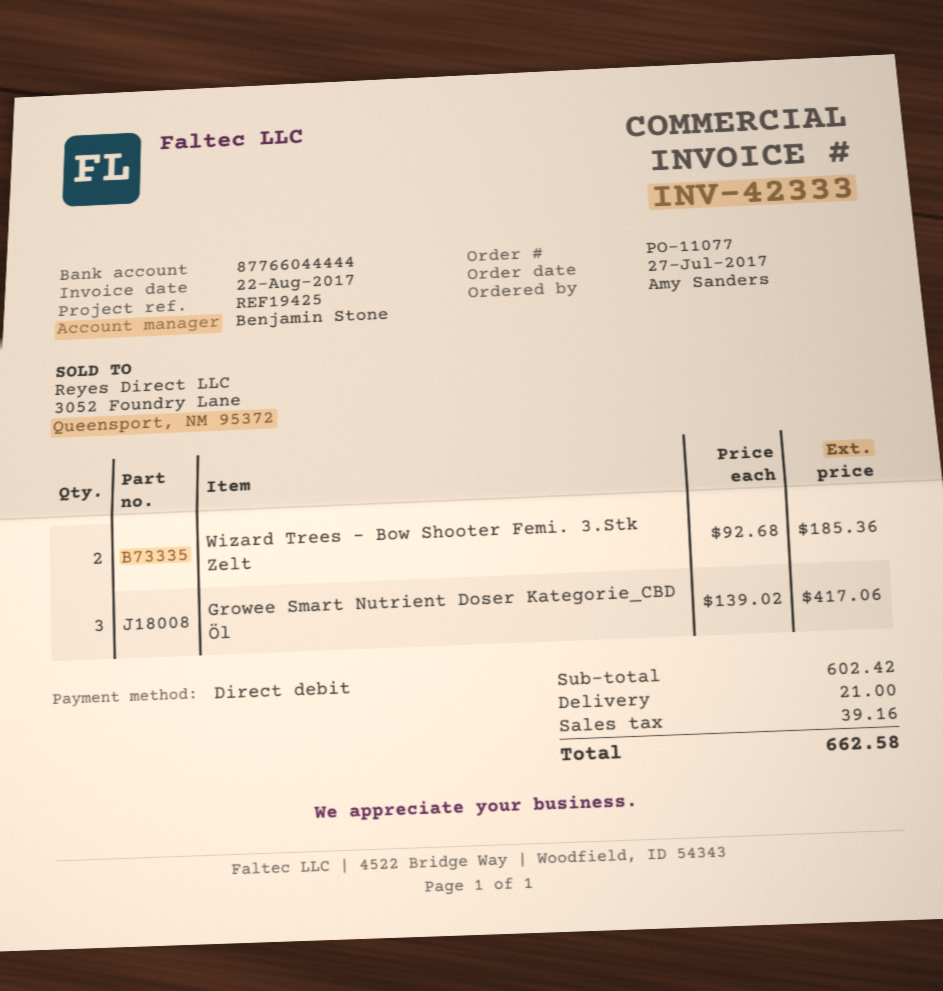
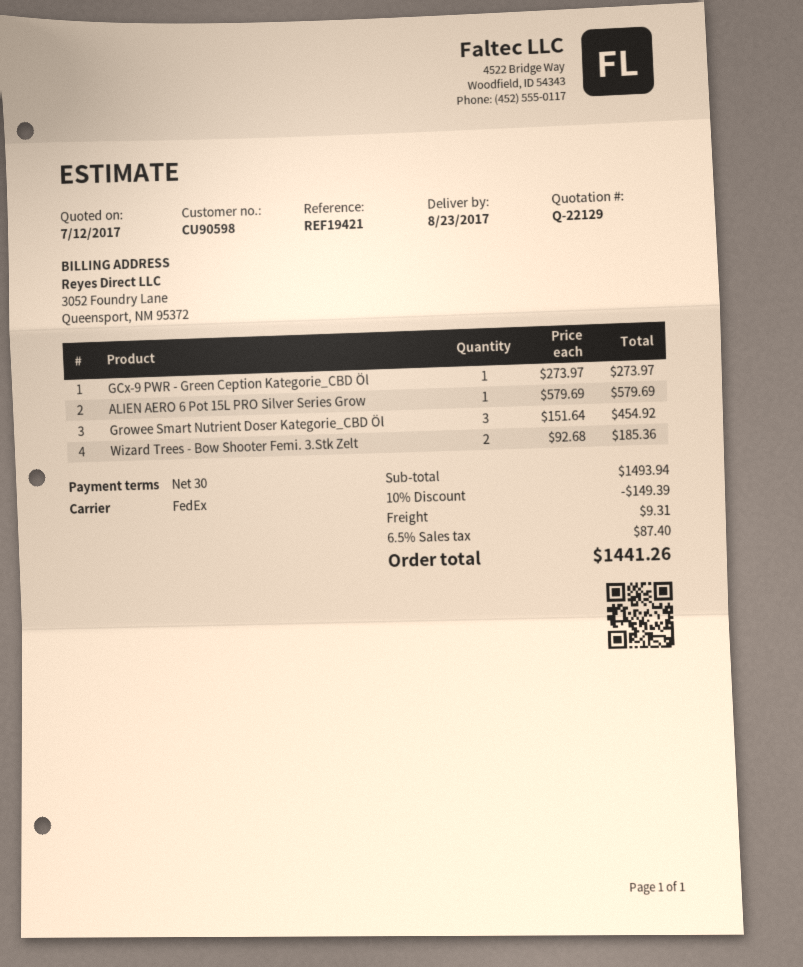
reference: REF19425 -> REF19421
Growee Smart Nutrient Doser Kategorie_CBD Öl: 3 x 139.02 = 417.06 -> 3 x 151.64 = 454.92
GCx-9 PWR - Green Ception Kategorie_CBD Öl: none -> 1 x 273.97 = 273.97
ALIEN AERO 6 Pot 15L PRO Silver Series Grow: none -> 1 x 579.69 = 579.69
subtotal: 602.42 -> 1493.94
discount: none -> 10% = 149.39
shipping: 21.00 -> 9.31
tax: 39.16 -> 87.40
total: 662.58 -> 1441.26

